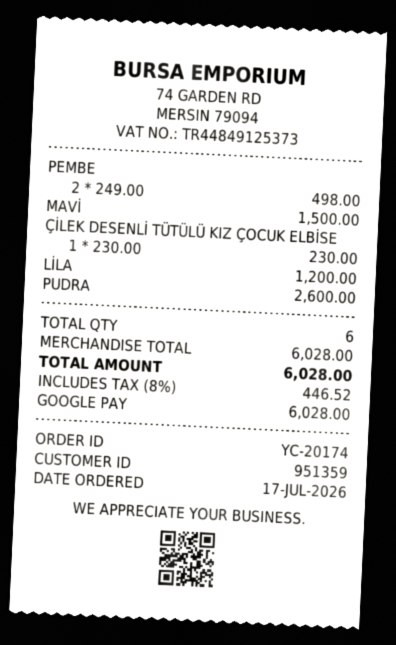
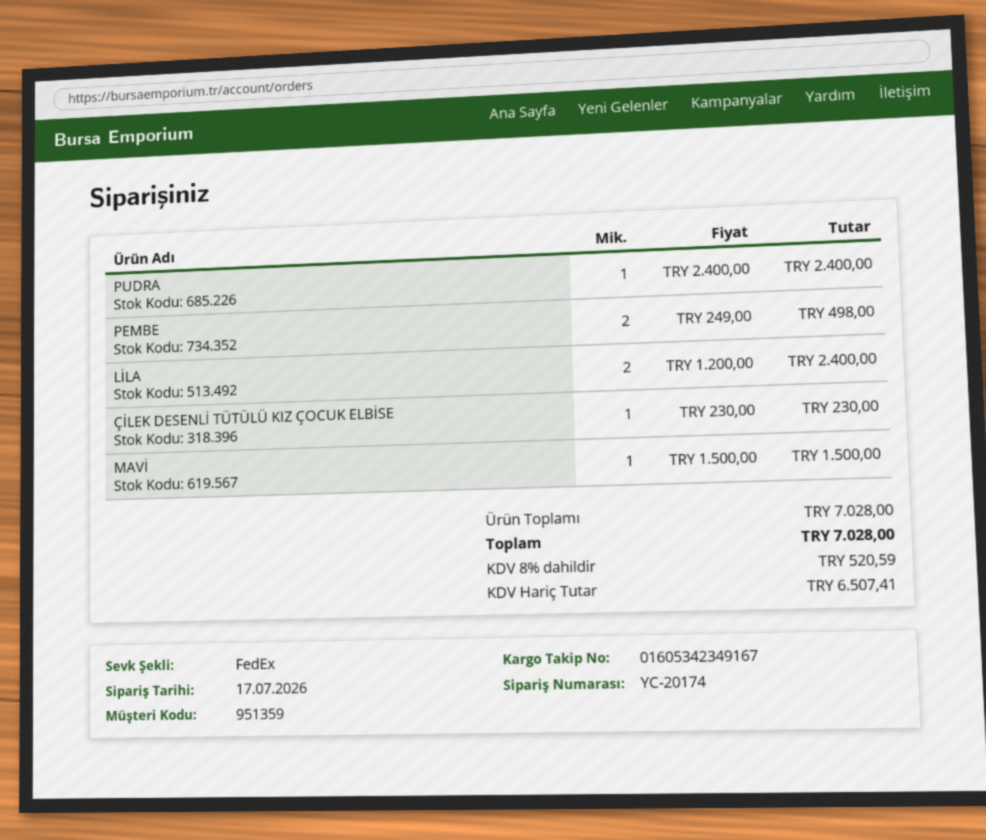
LİLA: 1 x 1200.00 = 1200.00 -> 2 x 1200.00 = 2400.00
PUDRA: 1 x 2600.00 = 2600.00 -> 1 x 2400.00 = 2400.00
subtotal: 6028.00 -> 7028.00
tax: 8% = 446.52 -> 8% = 520.59
total: 6028.00 -> 7028.00

